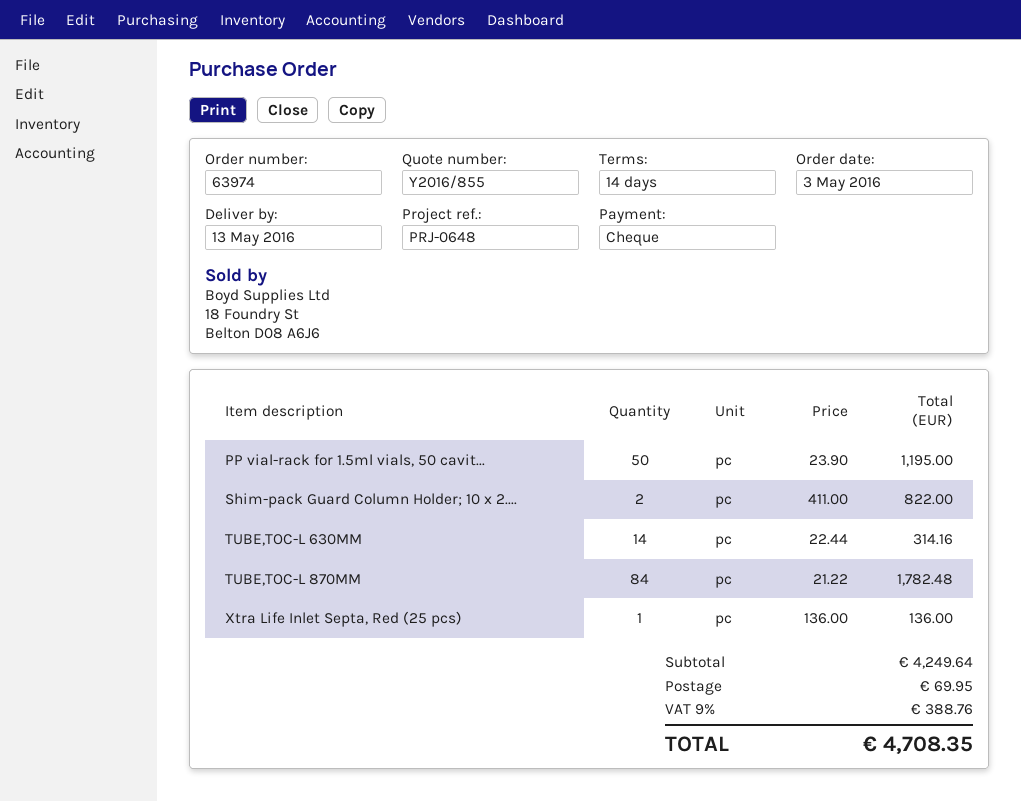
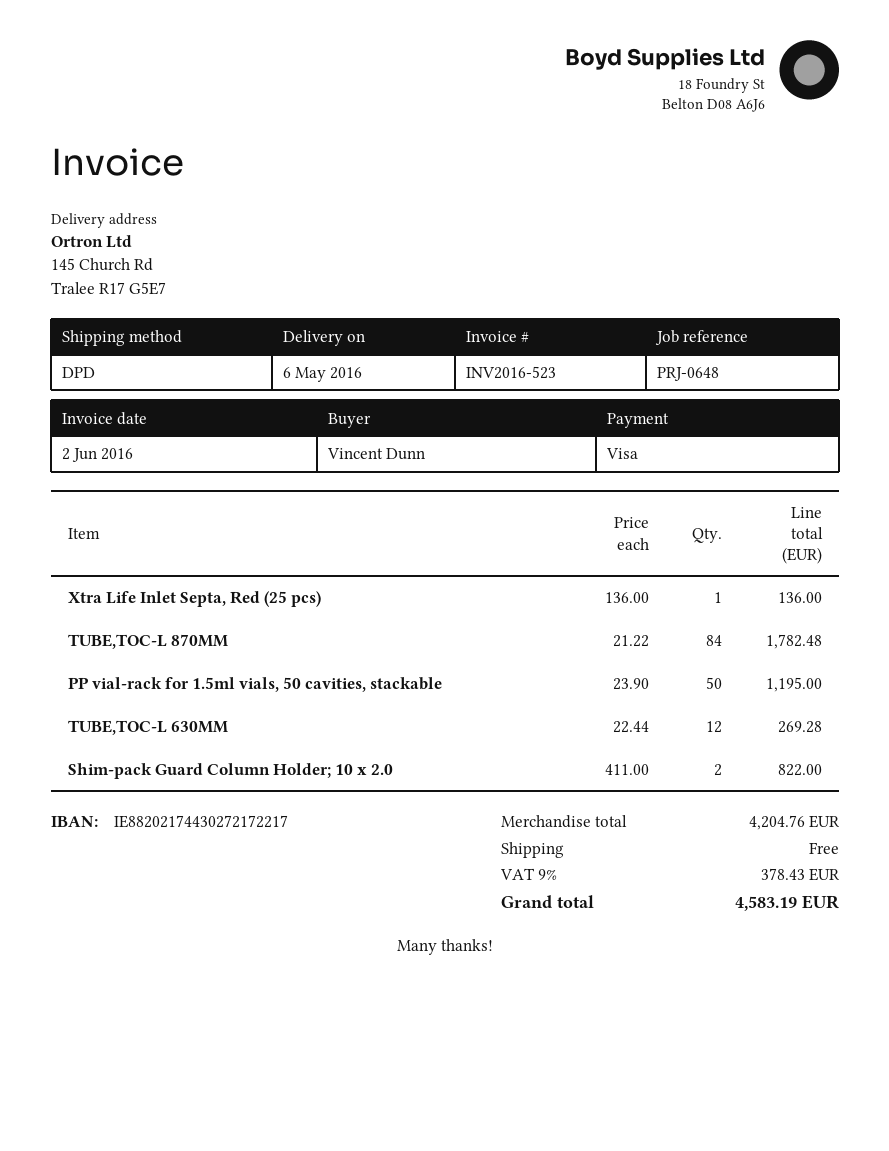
delivery date: 2016-05-13 -> 2016-05-06
payment method: cheque -> Visa
TUBE,TOC-L 630MM: 14 x 22.44 = 314.16 -> 12 x 22.44 = 269.28
subtotal: 4249.64 -> 4204.76
shipping: 69.95 -> 0.00
tax: 9% = 388.76 -> 9% = 378.43
total: 4708.35 -> 4583.19

